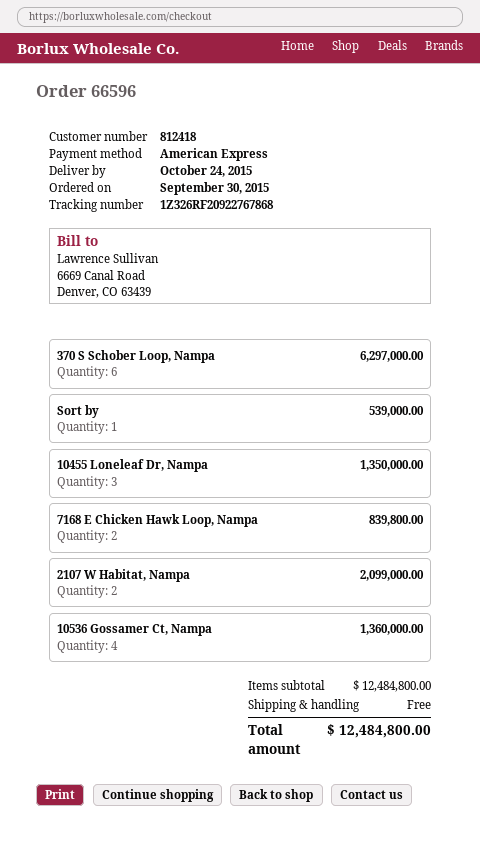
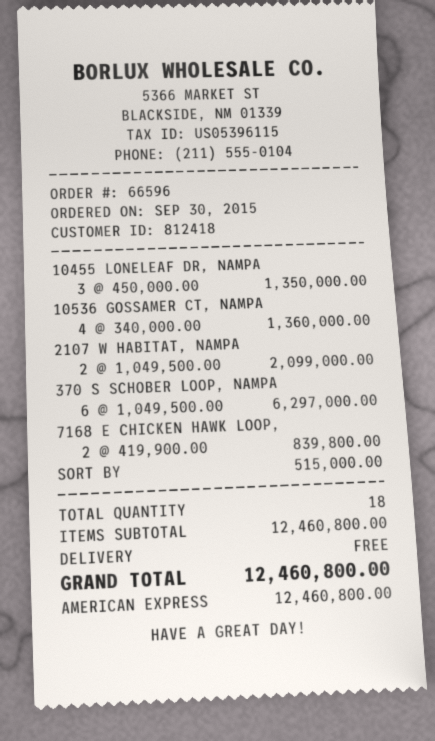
Sort by: 1 for 539000.00 -> 1 for 515000.00
subtotal: 12484800.00 -> 12460800.00
total: 12484800.00 -> 12460800.00

